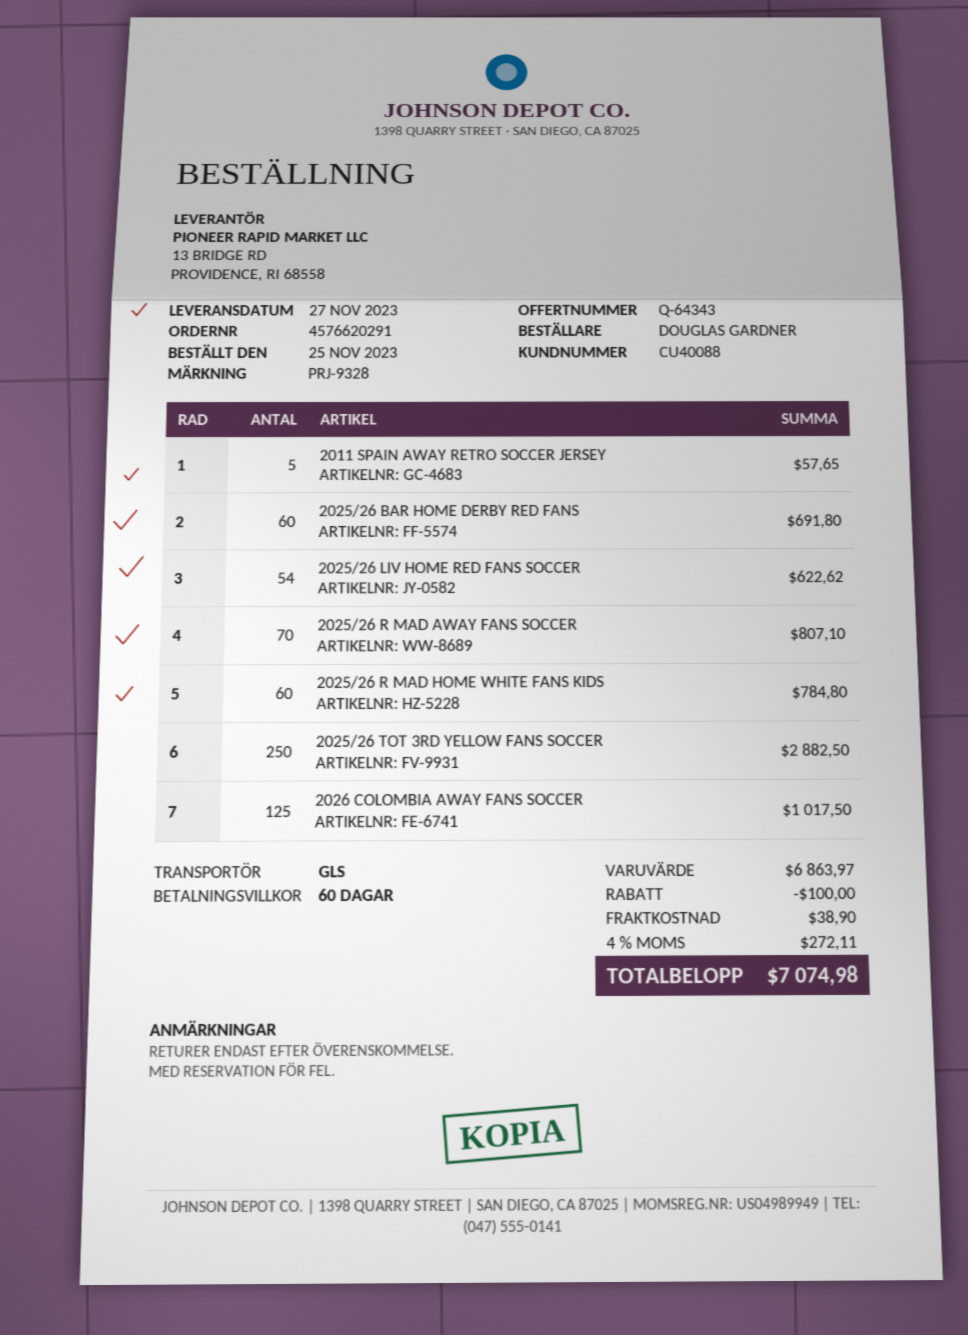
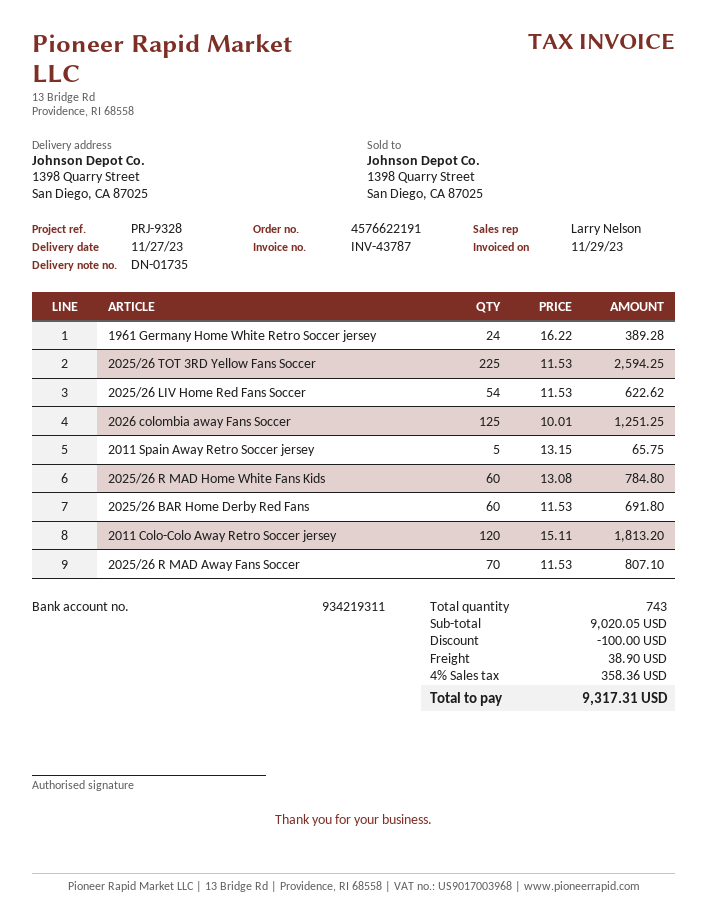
order number: 4576620291 -> 4576622191
2011 SPAIN AWAY RETRO SOCCER JERSEY: 5 for 57.65 -> 5 for 65.75
2025/26 TOT 3RD YELLOW FANS SOCCER: 250 for 2882.50 -> 225 for 2594.25
2026 COLOMBIA AWAY FANS SOCCER: 125 for 1017.50 -> 125 for 1251.25
1961 Germany Home White Retro Soccer jersey: none -> 24 for 389.28
2011 Colo-Colo Away Retro Soccer jersey: none -> 120 for 1813.20
subtotal: 6863.97 -> 9020.05
tax: 4% = 272.11 -> 4% = 358.36
total: 7074.98 -> 9317.31

